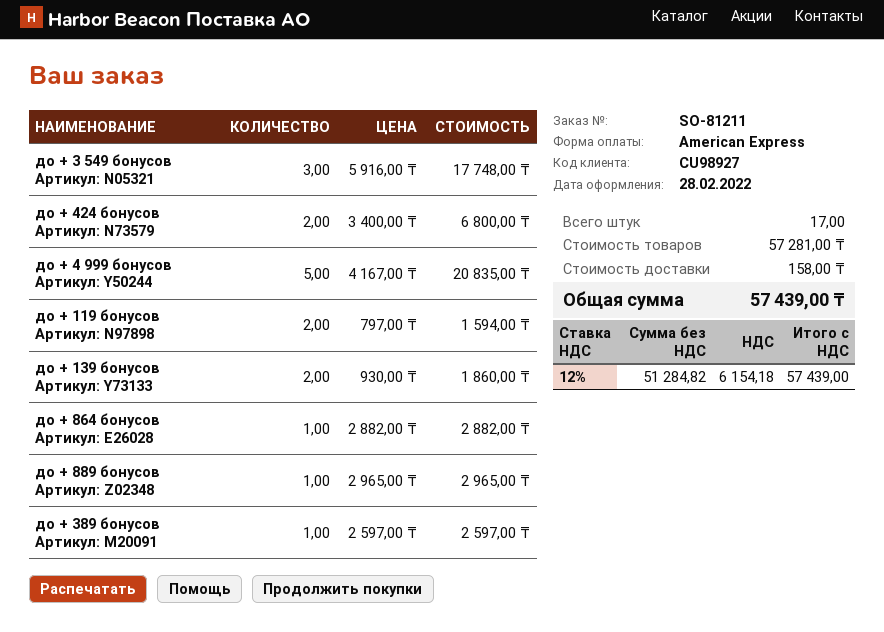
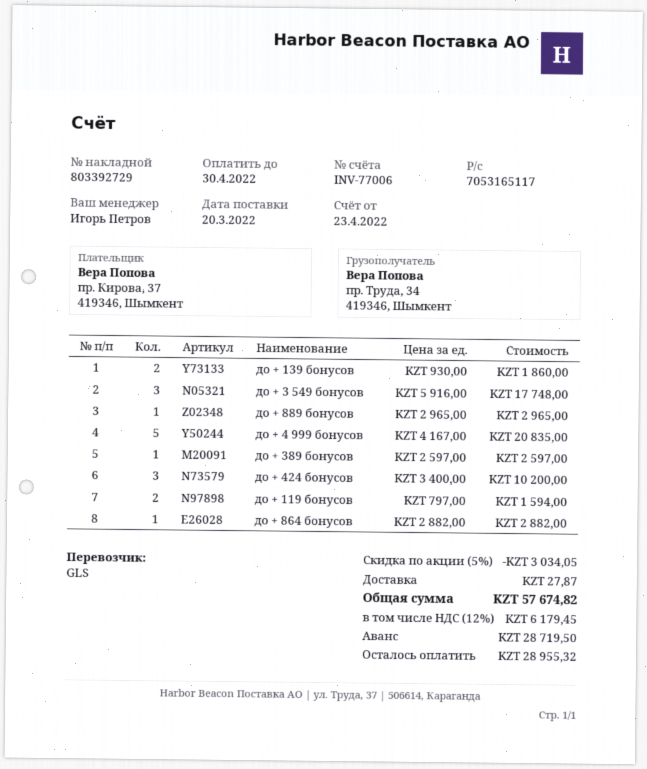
до + 424 бонусов: 2 x 3400.00 = 6800.00 -> 3 x 3400.00 = 10200.00
discount: none -> 5% = 3034.05
shipping: 158.00 -> 27.87
tax: 12% = 6154.18 -> 12% = 6179.45
total: 57439.00 -> 57674.82

